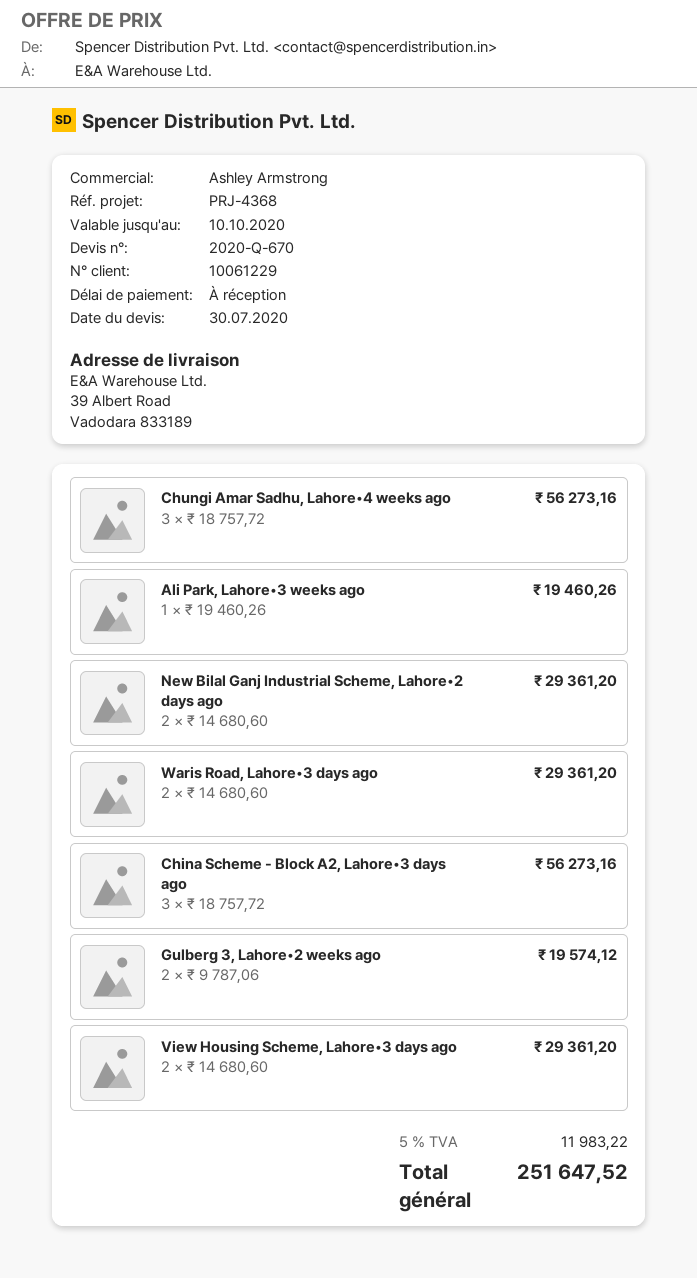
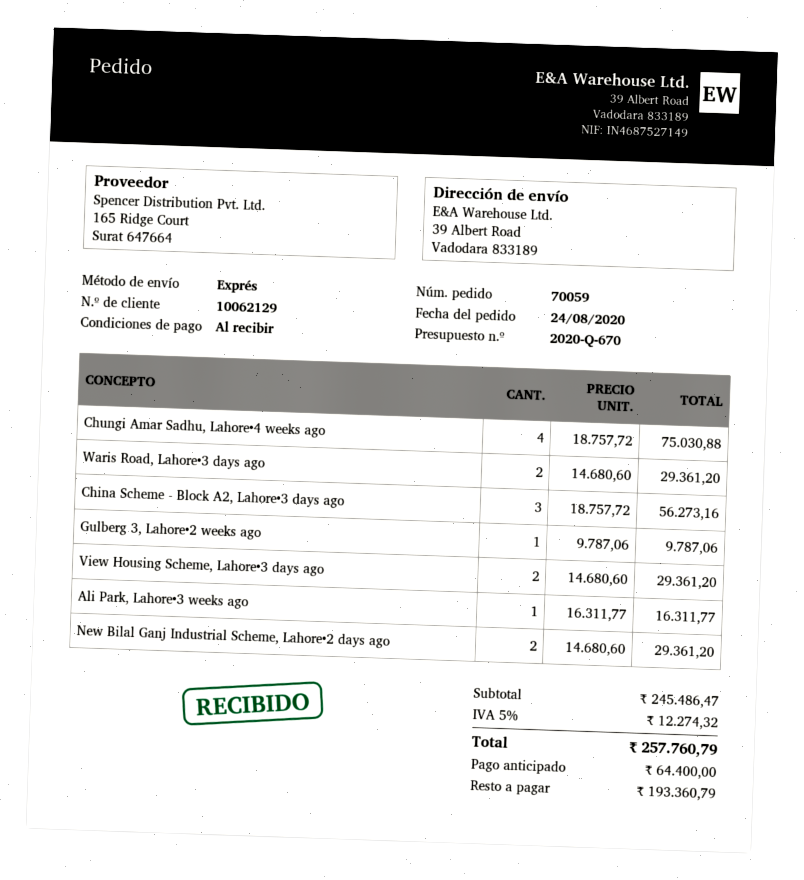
customer number: 10061229 -> 10062129
Chungi Amar Sadhu, Lahore•4 weeks ago: 3 x 18757.72 = 56273.16 -> 4 x 18757.72 = 75030.88
Ali Park, Lahore•3 weeks ago: 1 x 19460.26 = 19460.26 -> 1 x 16311.77 = 16311.77
Gulberg 3, Lahore•2 weeks ago: 2 x 9787.06 = 19574.12 -> 1 x 9787.06 = 9787.06
tax: 5% = 11983.22 -> 5% = 12274.32
total: 251647.52 -> 257760.79

